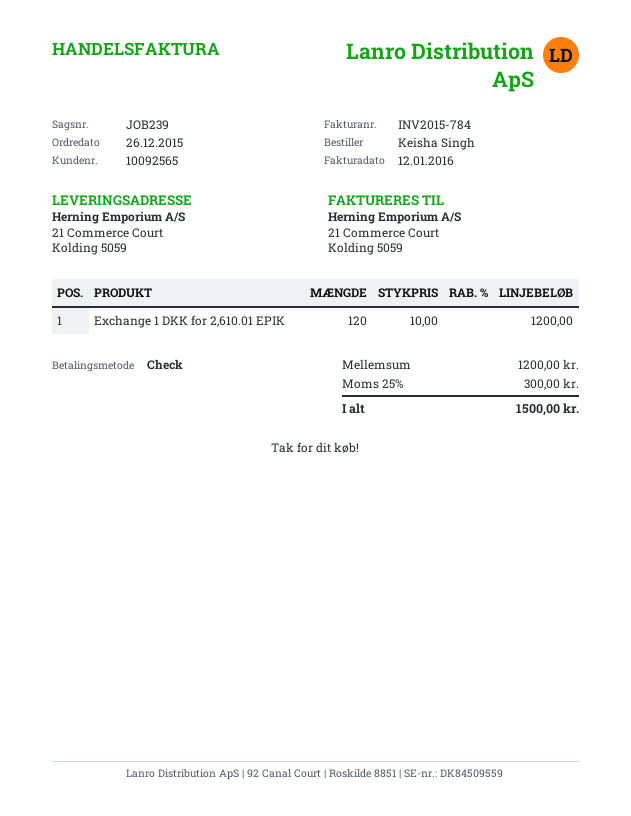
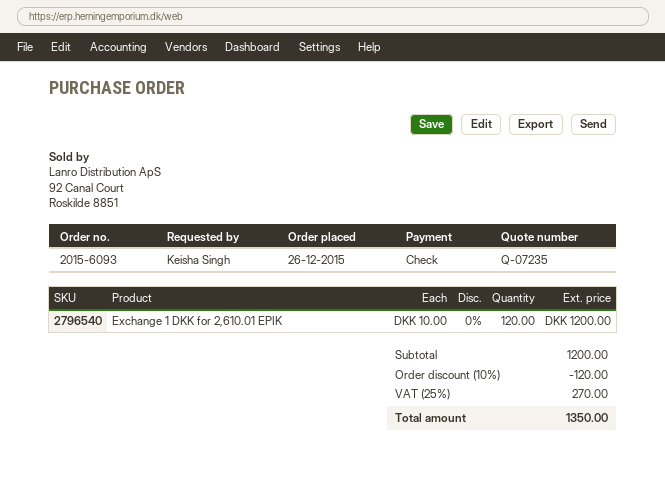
discount: none -> 10% = 120.00
tax: 25% = 300.00 -> 25% = 270.00
total: 1500.00 -> 1350.00

